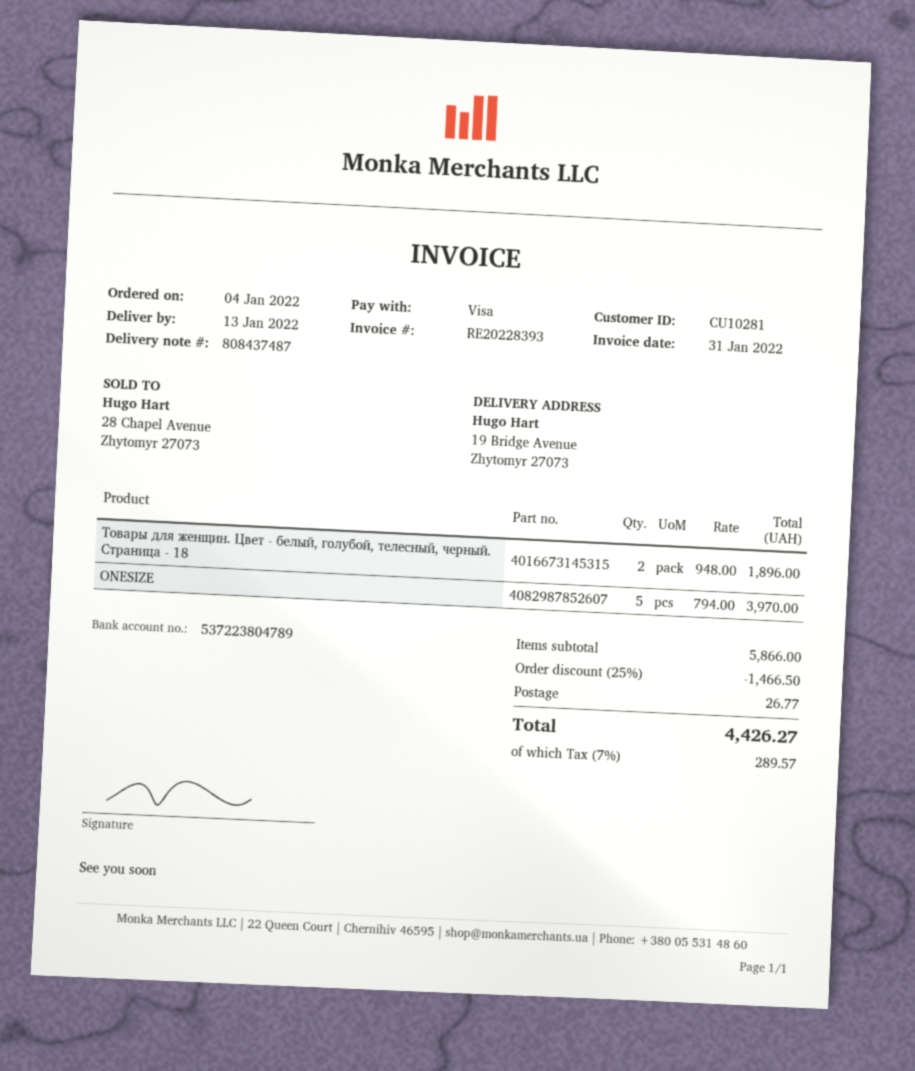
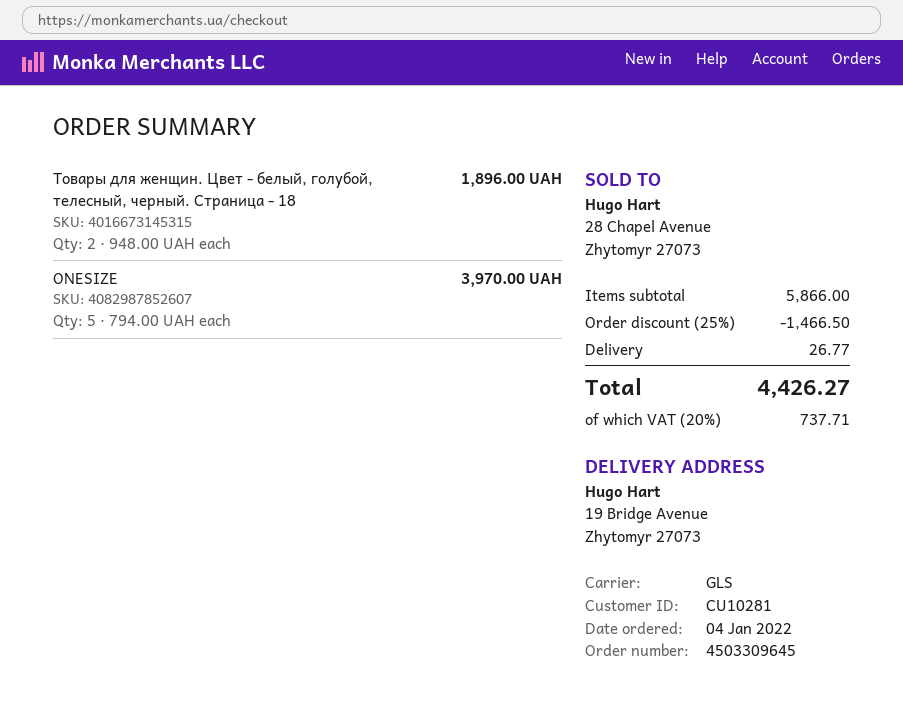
tax: 7% = 289.57 -> 20% = 737.71

